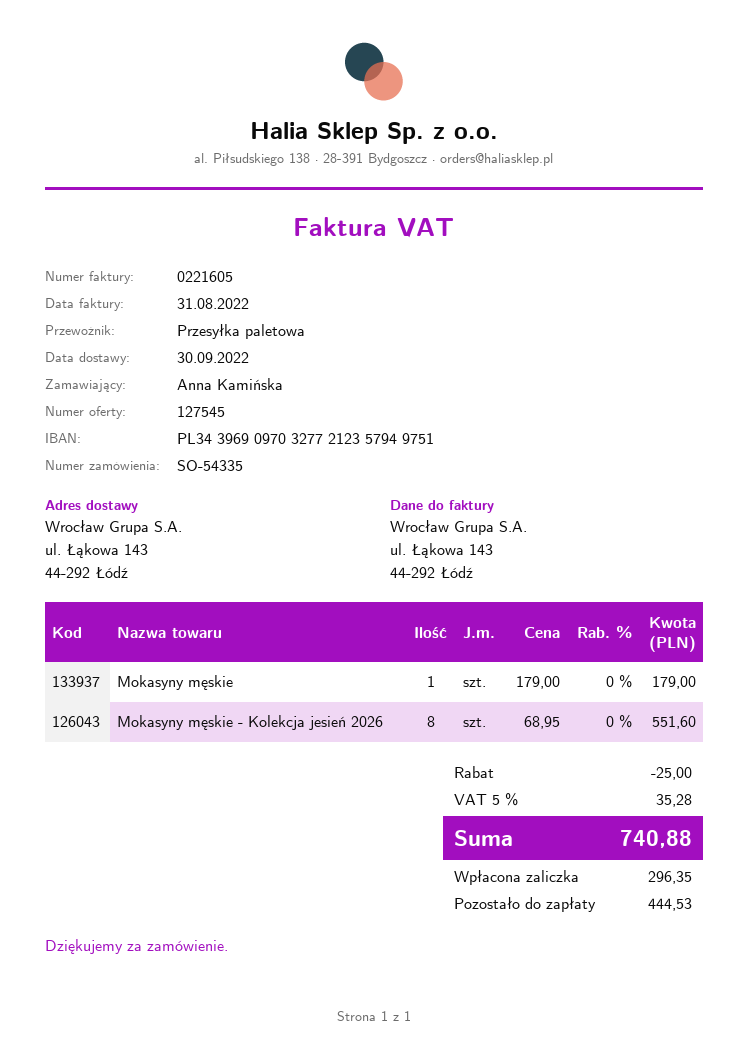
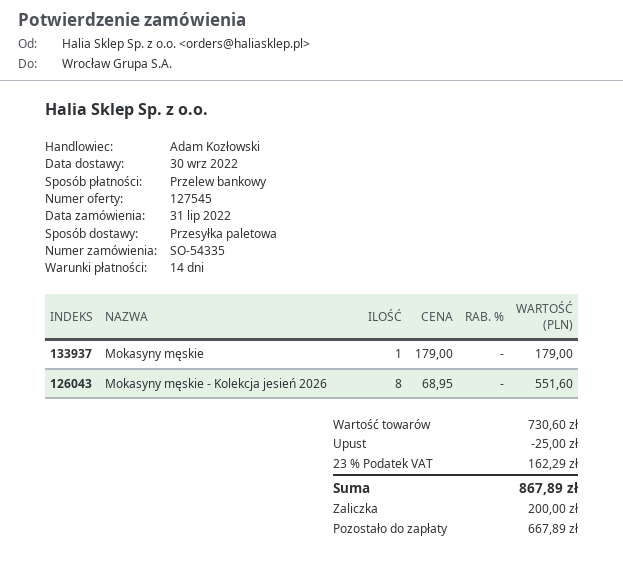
tax: 5% = 35.28 -> 23% = 162.29
total: 740.88 -> 867.89
deposit: 296.35 -> 200.00
balance: 444.53 -> 667.89

